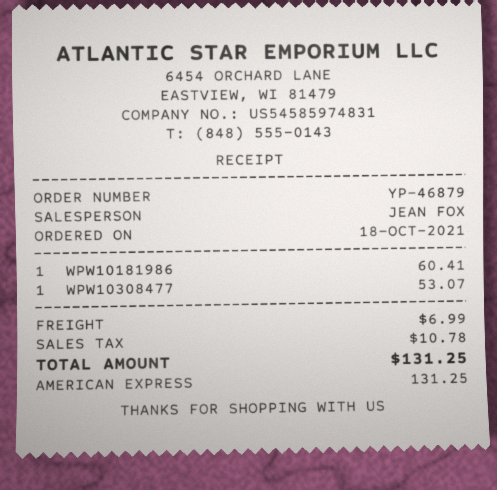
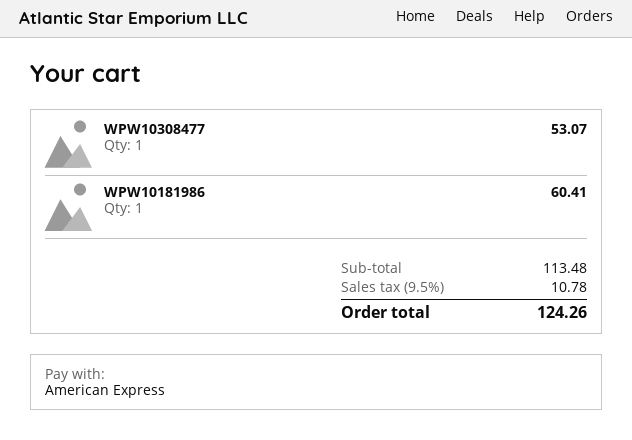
shipping: 6.99 -> none
total: 131.25 -> 124.26

